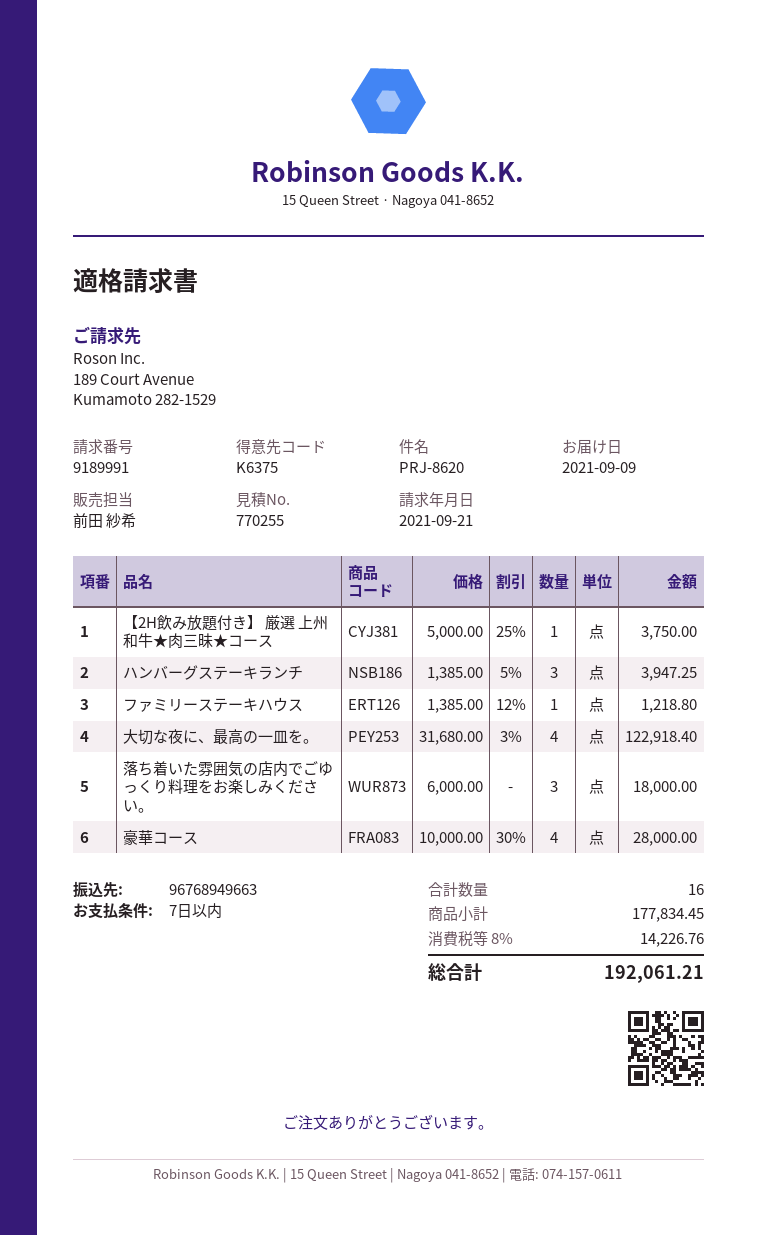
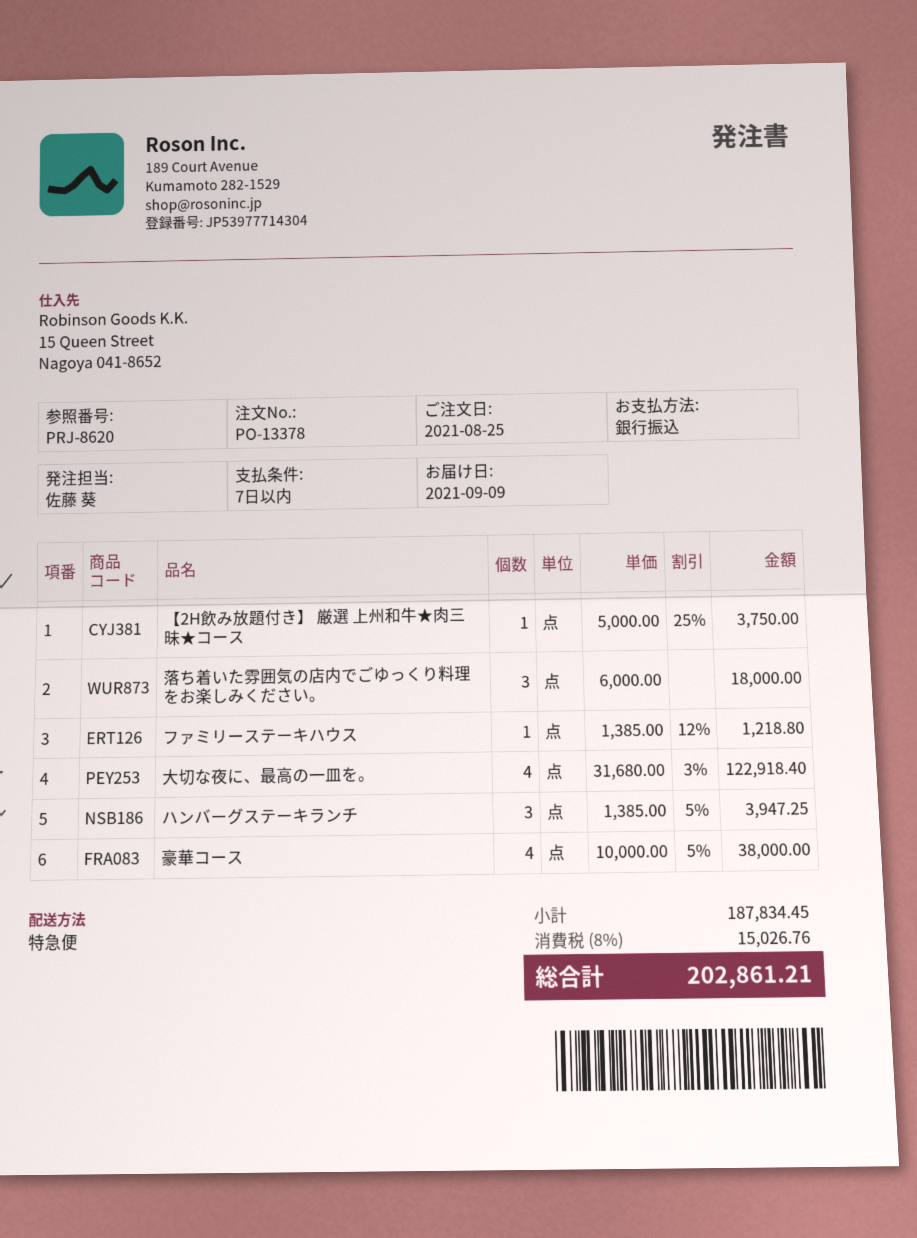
豪華コース: 4 x 10000.00 - 30% = 28000.00 -> 4 x 10000.00 - 5% = 38000.00
subtotal: 177834.45 -> 187834.45
tax: 8% = 14226.76 -> 8% = 15026.76
total: 192061.21 -> 202861.21

